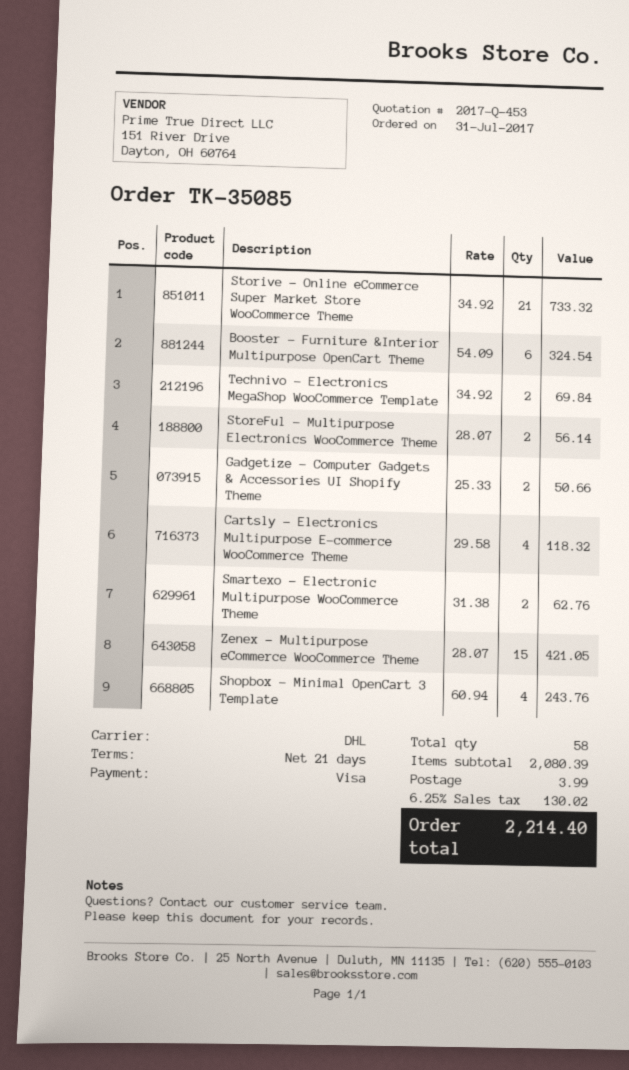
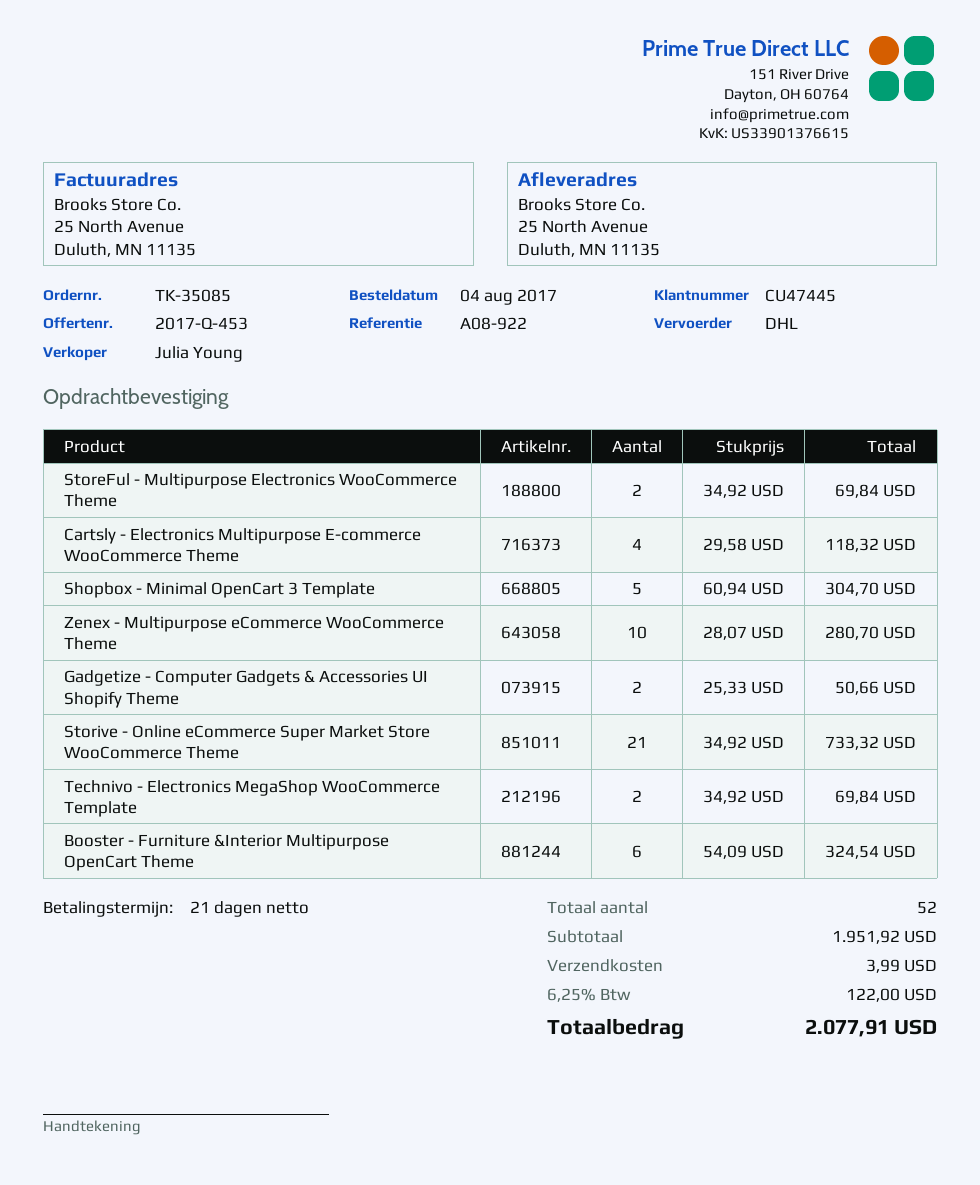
order date: 2017-07-31 -> 2017-08-04
StoreFul - Multipurpose Electronics WooCommerce Theme: 2 x 28.07 = 56.14 -> 2 x 34.92 = 69.84
Smartexo - Electronic Multipurpose WooCommerce Theme: 2 x 31.38 = 62.76 -> none
Zenex - Multipurpose eCommerce WooCommerce Theme: 15 x 28.07 = 421.05 -> 10 x 28.07 = 280.70
Shopbox - Minimal OpenCart 3 Template: 4 x 60.94 = 243.76 -> 5 x 60.94 = 304.70
total quantity: 58 -> 52
subtotal: 2080.39 -> 1951.92
tax: 6.25% = 130.02 -> 6.25% = 122.00
total: 2214.40 -> 2077.91

